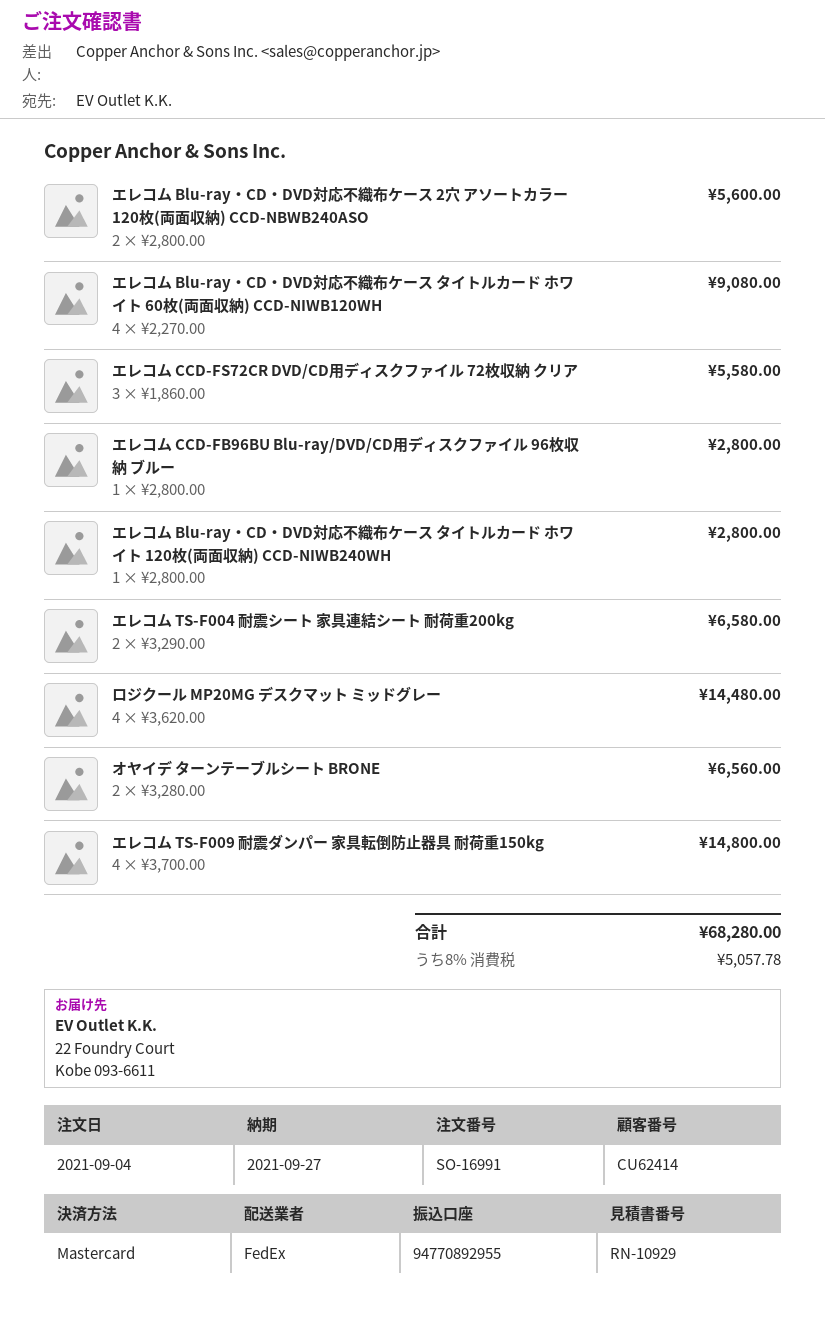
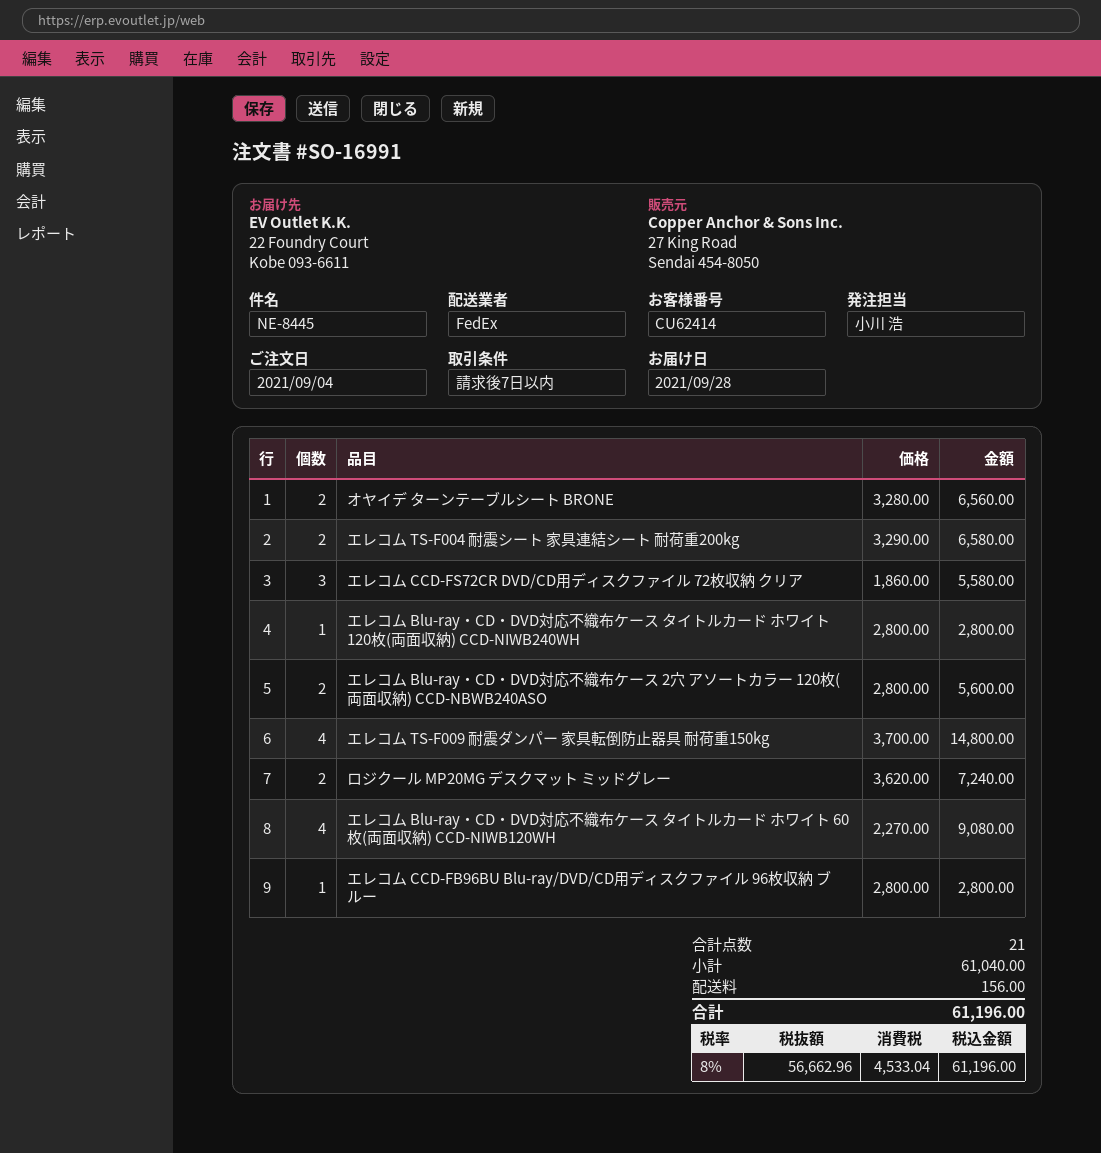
delivery date: 2021-09-27 -> 2021-09-28
ロジクール MP20MG デスクマット ミッドグレー: 4 x 3620.00 = 14480.00 -> 2 x 3620.00 = 7240.00
shipping: none -> 156.00
tax: 8% = 5057.78 -> 8% = 4533.04
total: 68280.00 -> 61196.00

